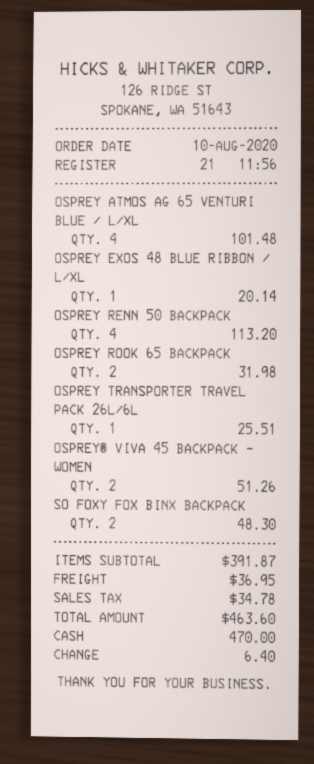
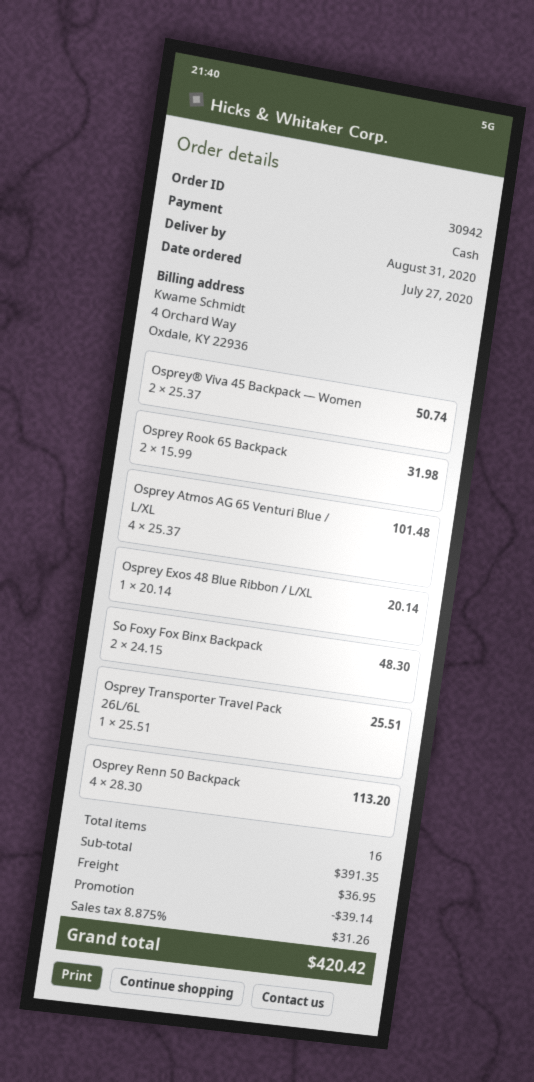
order date: 2020-08-10 -> 2020-07-27
OSPREY® VIVA 45 BACKPACK — WOMEN: 2 for 51.26 -> 2 for 50.74
subtotal: 391.87 -> 391.35
discount: none -> 39.14
tax: 34.78 -> 31.26
total: 463.60 -> 420.42

